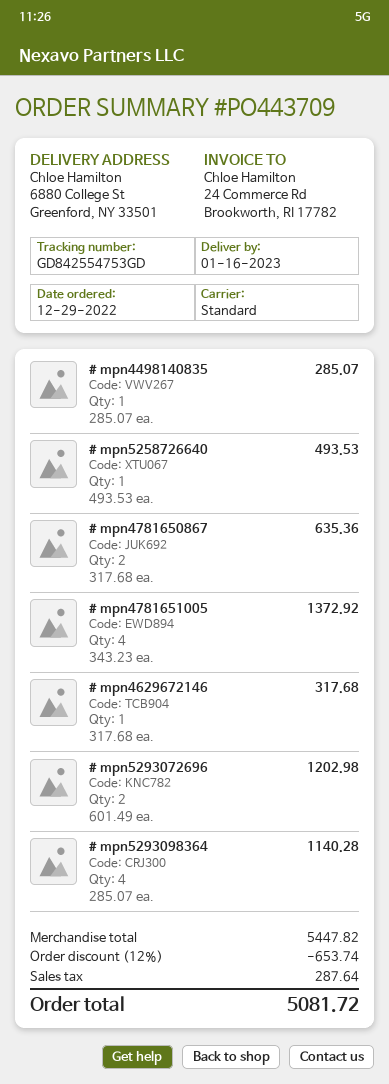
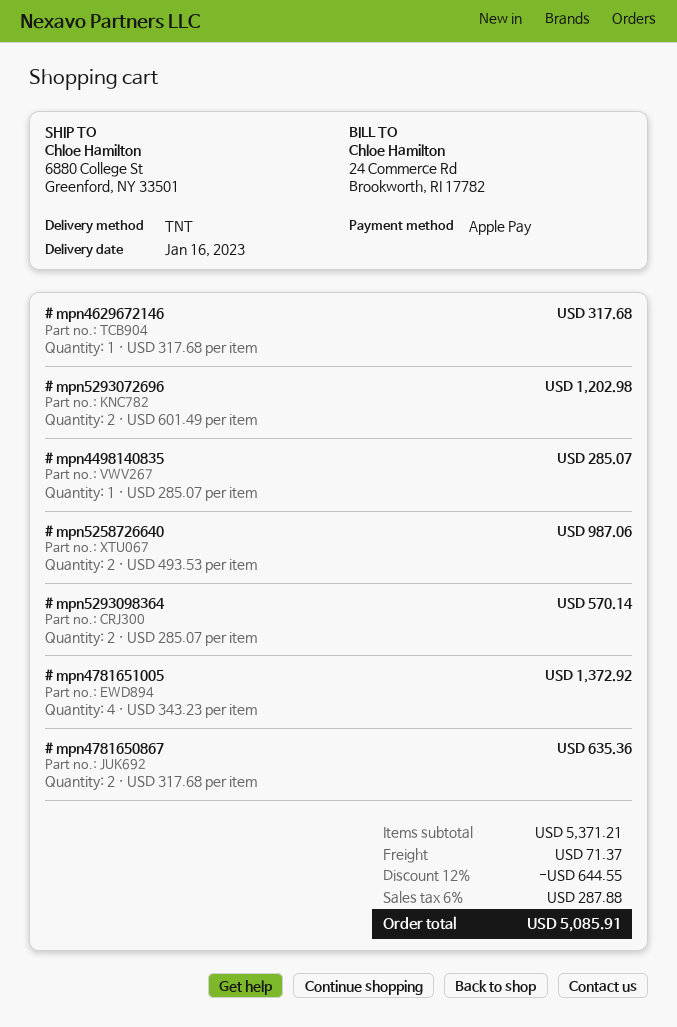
shipping method: standard -> TNT
# mpn5258726640: 1 x 493.53 = 493.53 -> 2 x 493.53 = 987.06
# mpn5293098364: 4 x 285.07 = 1140.28 -> 2 x 285.07 = 570.14
subtotal: 5447.82 -> 5371.21
discount: 12% = 653.74 -> 12% = 644.55
shipping: none -> 71.37
tax: 287.64 -> 287.88
total: 5081.72 -> 5085.91

